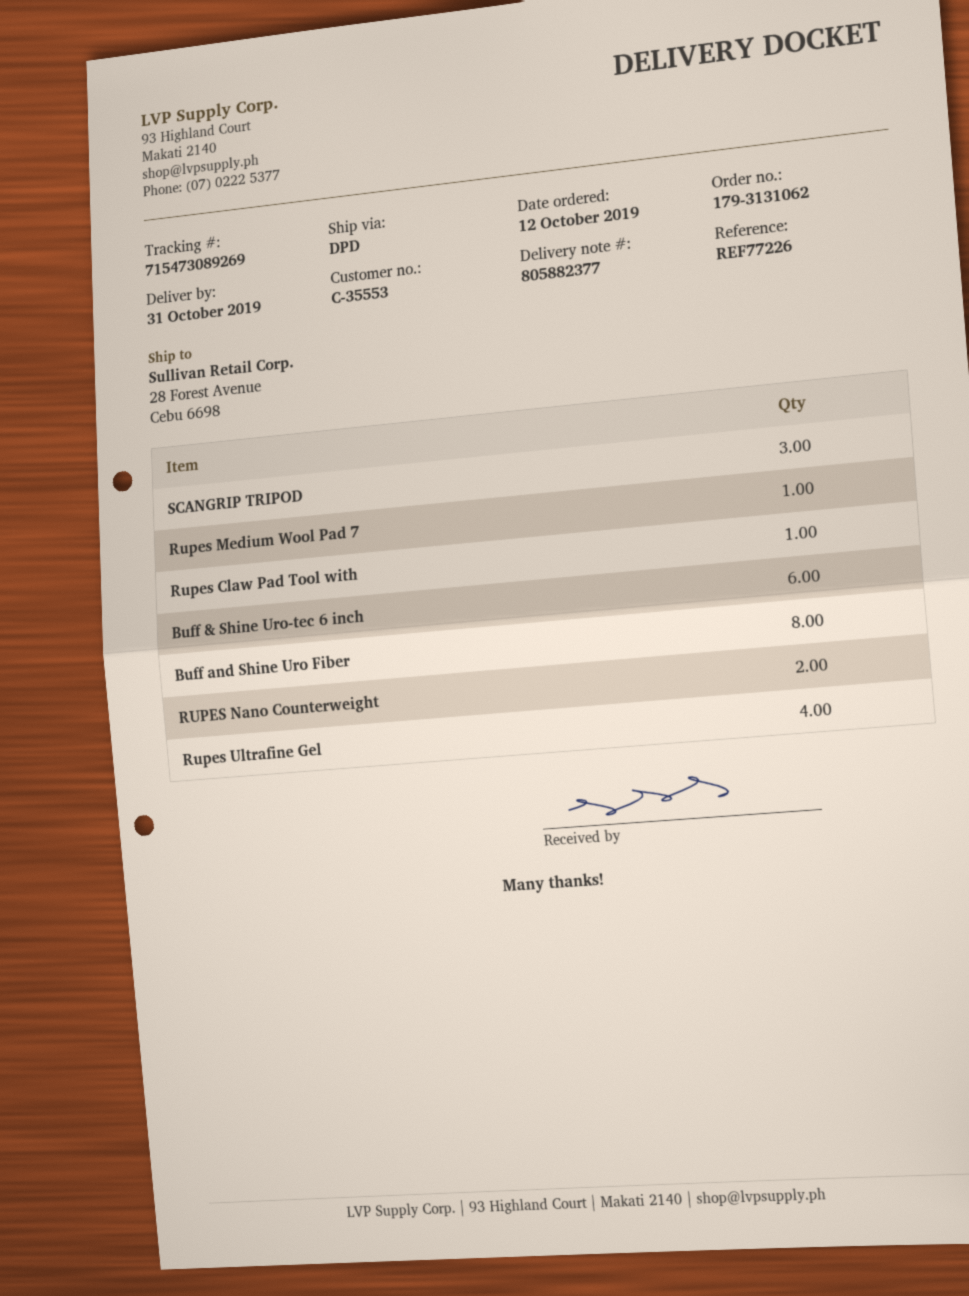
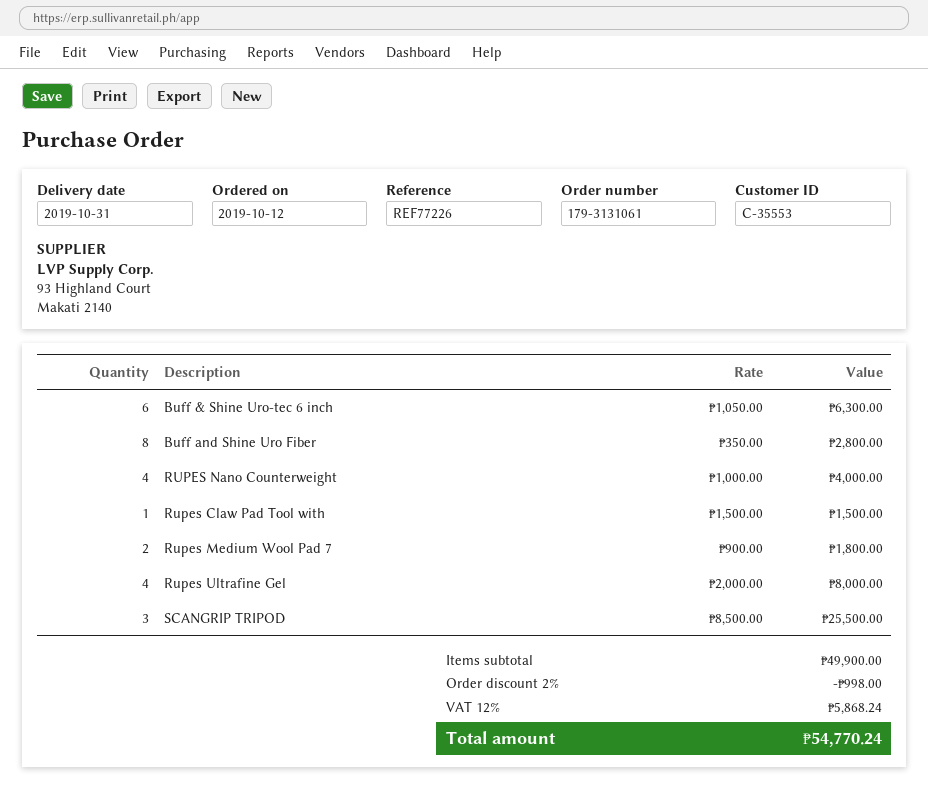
order number: 179-3131062 -> 179-3131061
Rupes Medium Wool Pad 7: 1 -> 2
RUPES Nano Counterweight: 2 -> 4

